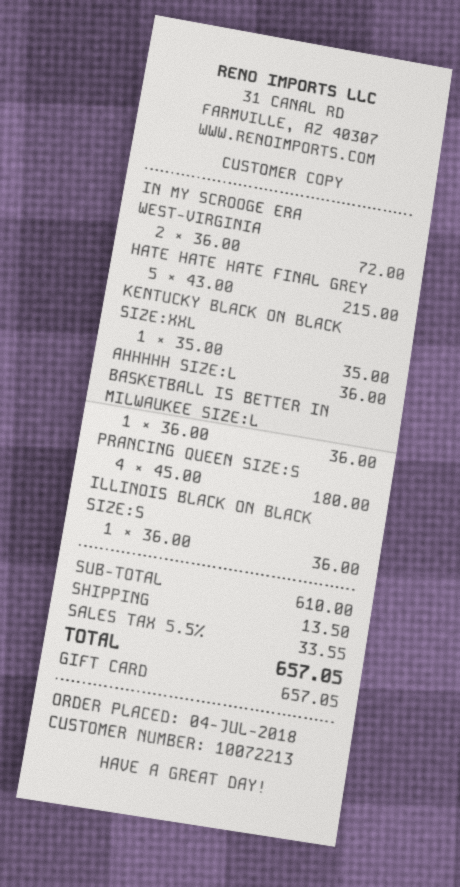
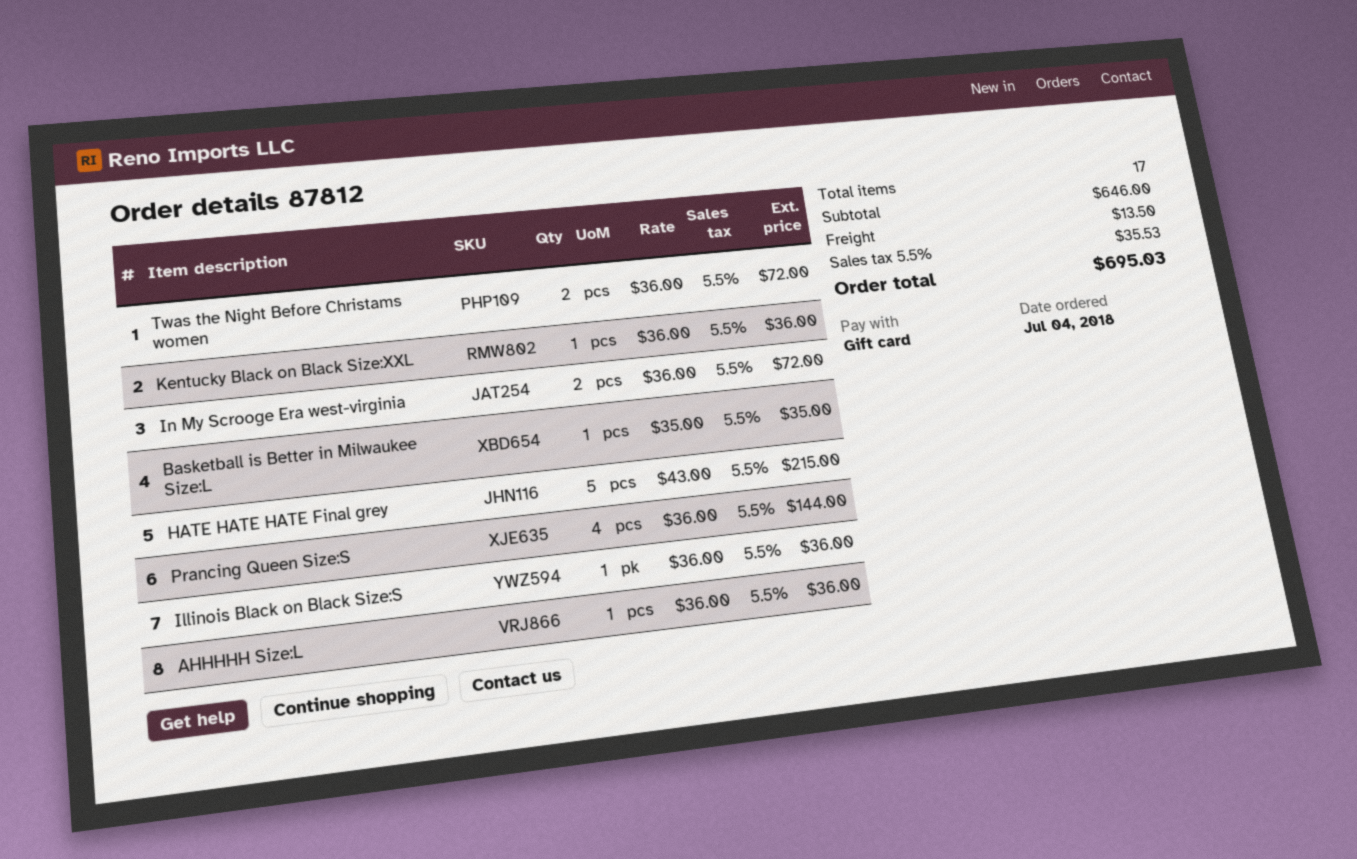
KENTUCKY BLACK ON BLACK SIZE:XXL: 1 x 35.00 = 35.00 -> 1 x 36.00 = 36.00
BASKETBALL IS BETTER IN MILWAUKEE SIZE:L: 1 x 36.00 = 36.00 -> 1 x 35.00 = 35.00
PRANCING QUEEN SIZE:S: 4 x 45.00 = 180.00 -> 4 x 36.00 = 144.00
Twas the Night Before Christams women: none -> 2 x 36.00 = 72.00
subtotal: 610.00 -> 646.00
tax: 5.5% = 33.55 -> 5.5% = 35.53
total: 657.05 -> 695.03

